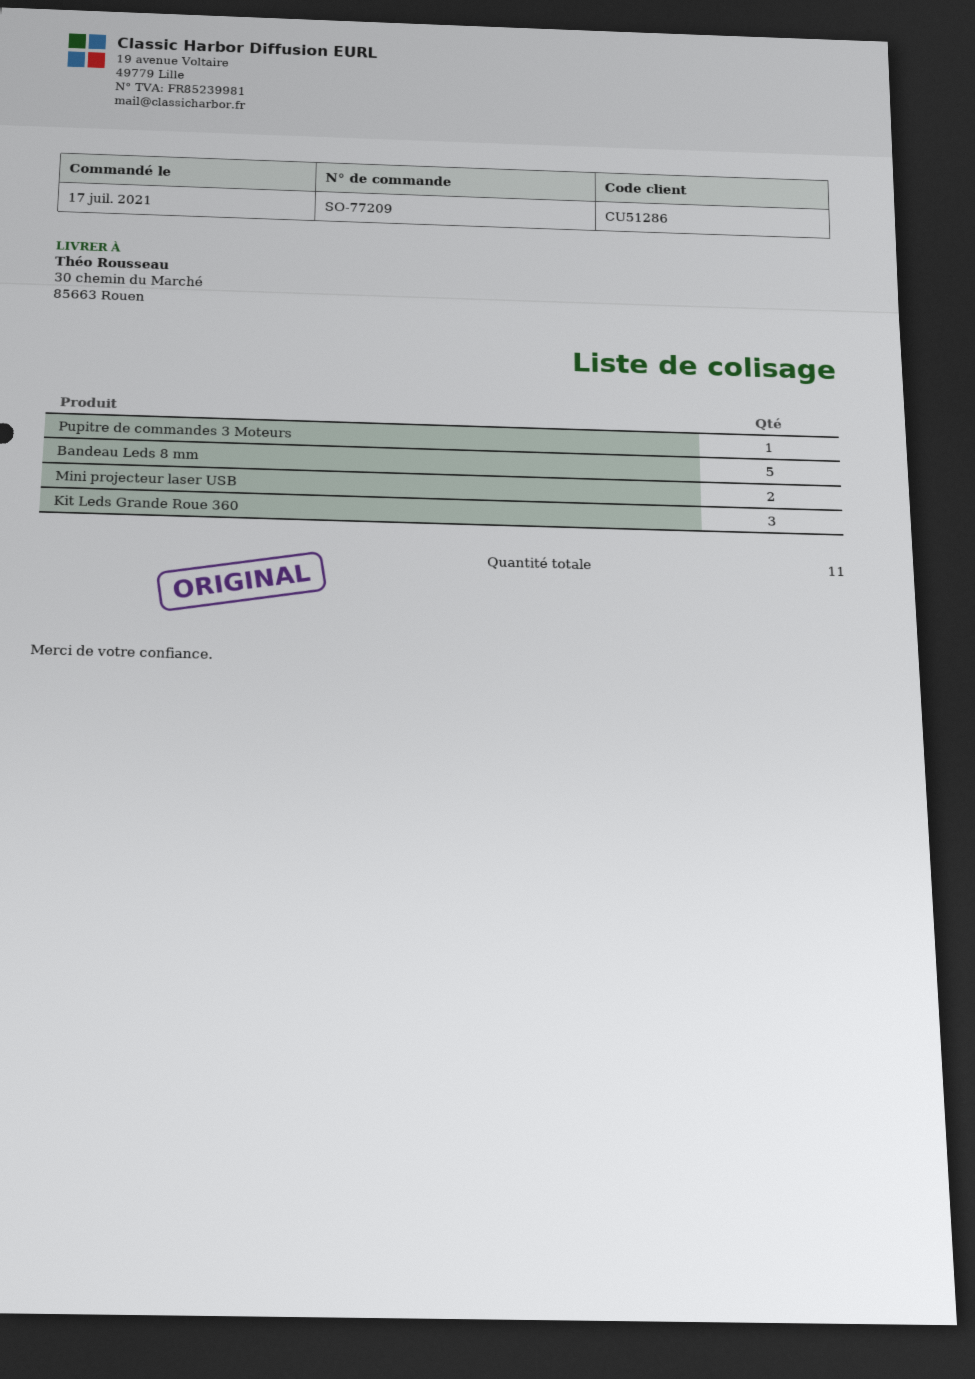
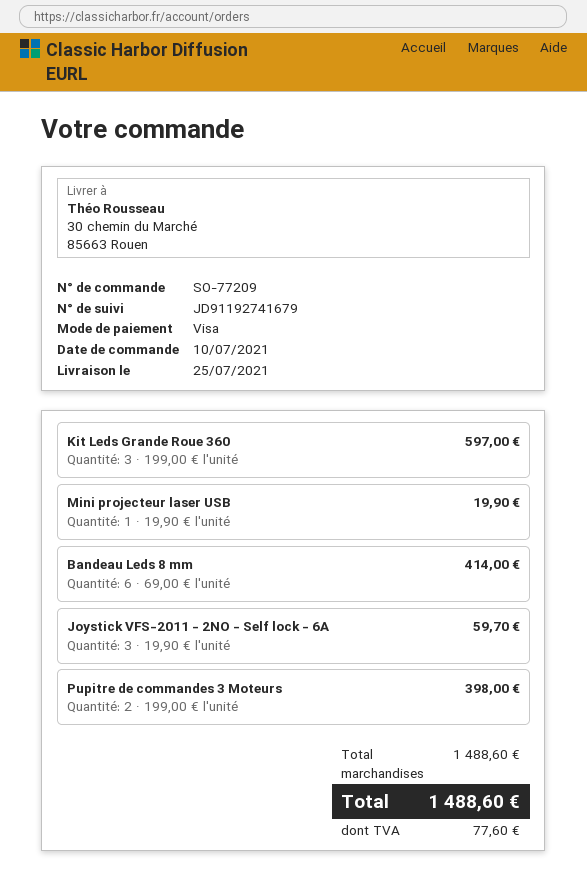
order date: 2021-07-17 -> 2021-07-10
Pupitre de commandes 3 Moteurs: 1 -> 2
Bandeau Leds 8 mm: 5 -> 6
Mini projecteur laser USB: 2 -> 1
Joystick VFS-2011 - 2NO - Self lock - 6A: none -> 3

